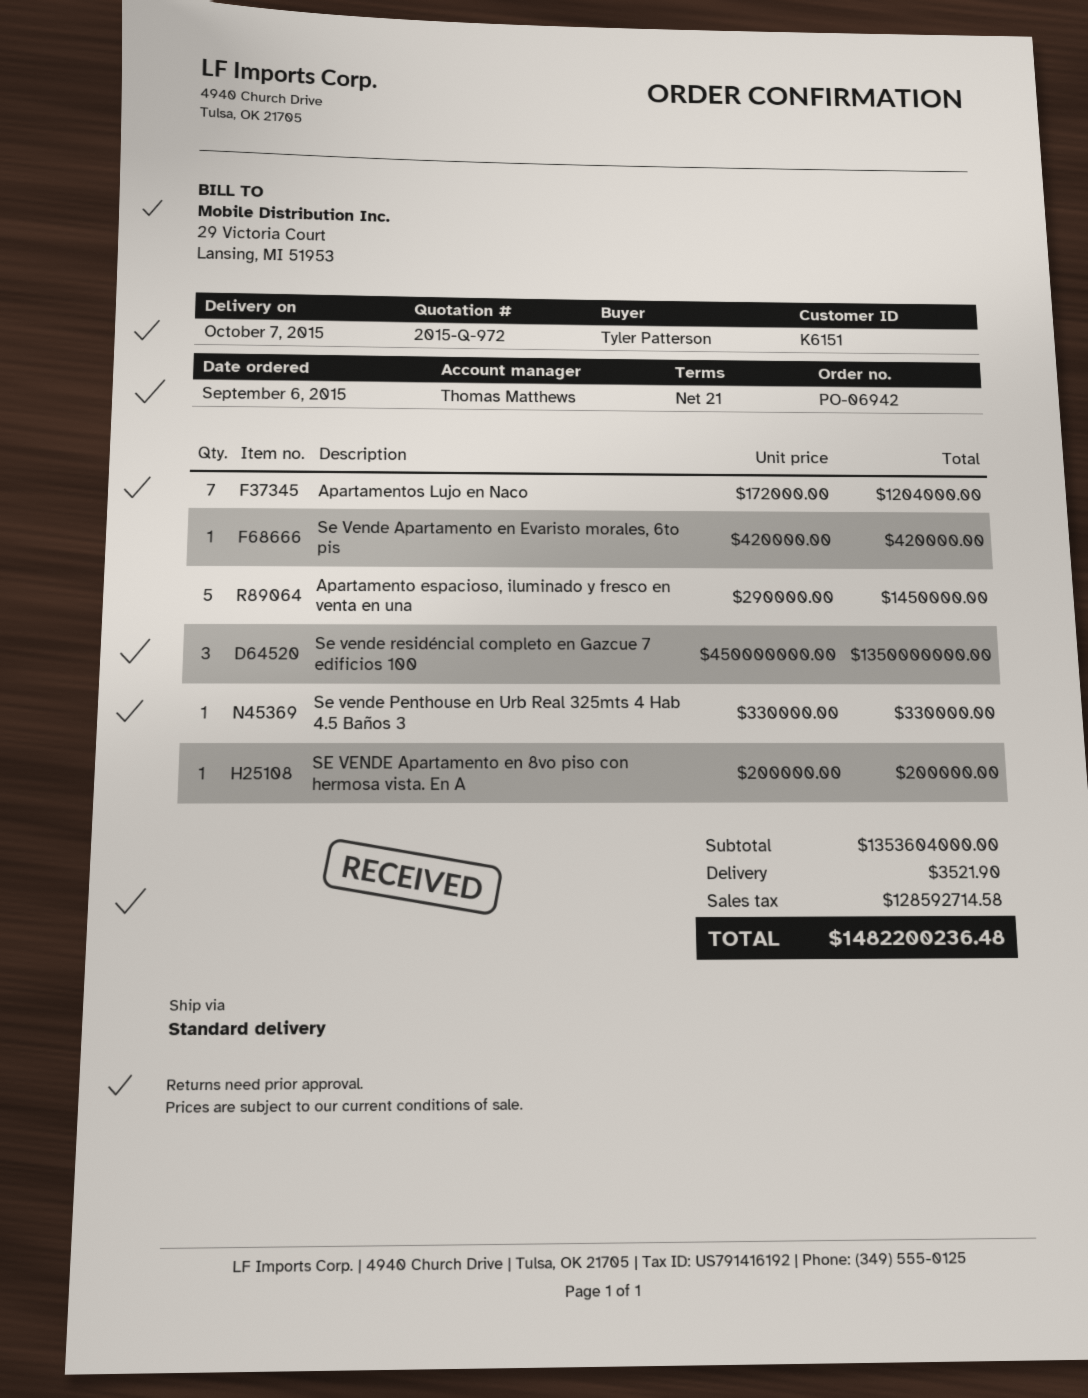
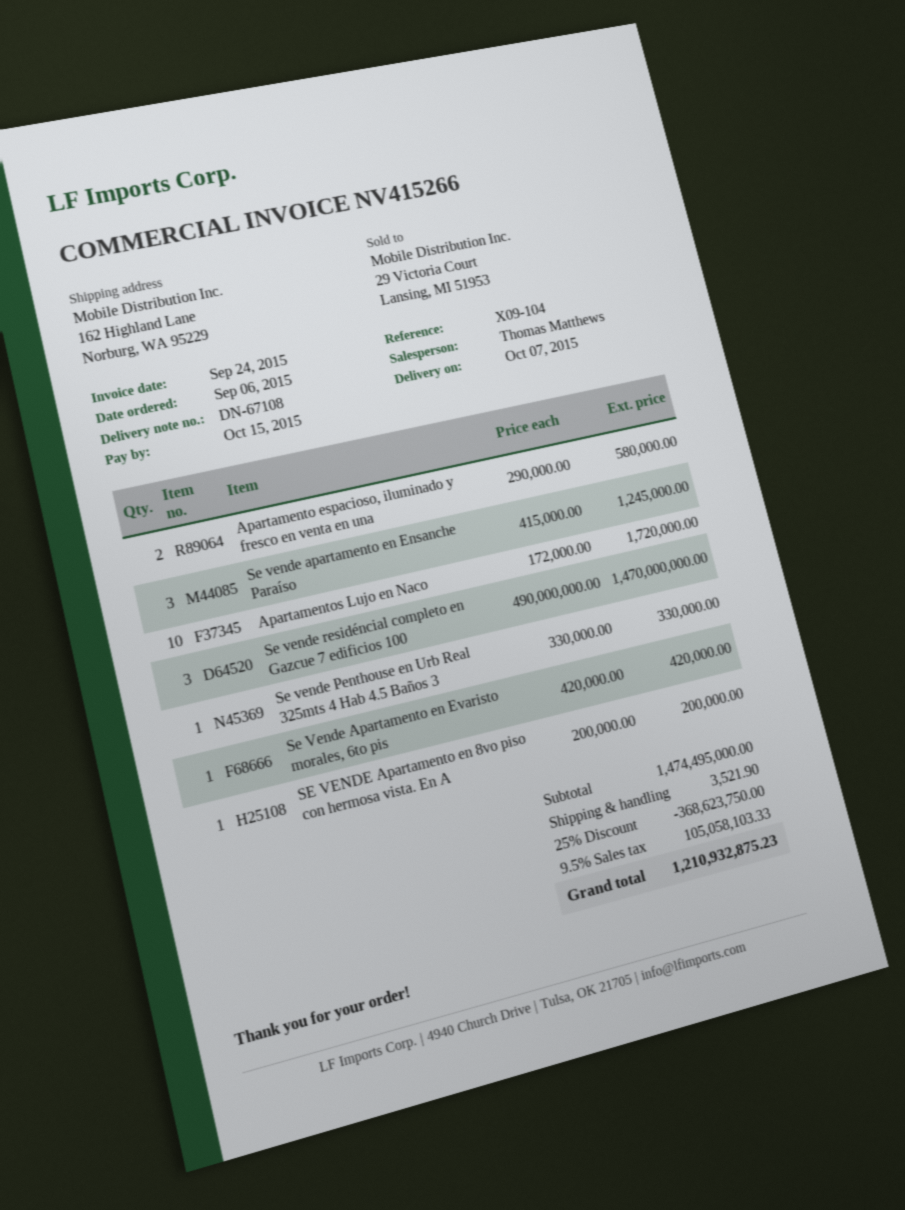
Apartamentos Lujo en Naco: 7 x 172000.00 = 1204000.00 -> 10 x 172000.00 = 1720000.00
Apartamento espacioso, iluminado y fresco en venta en una: 5 x 290000.00 = 1450000.00 -> 2 x 290000.00 = 580000.00
Se vende residéncial completo en Gazcue 7 edificios 100: 3 x 450000000.00 = 1350000000.00 -> 3 x 490000000.00 = 1470000000.00
Se vende apartamento en Ensanche Paraíso: none -> 3 x 415000.00 = 1245000.00
subtotal: 1353604000.00 -> 1474495000.00
discount: none -> 25% = 368623750.00
tax: 128592714.58 -> 105058103.33
total: 1482200236.48 -> 1210932875.23

